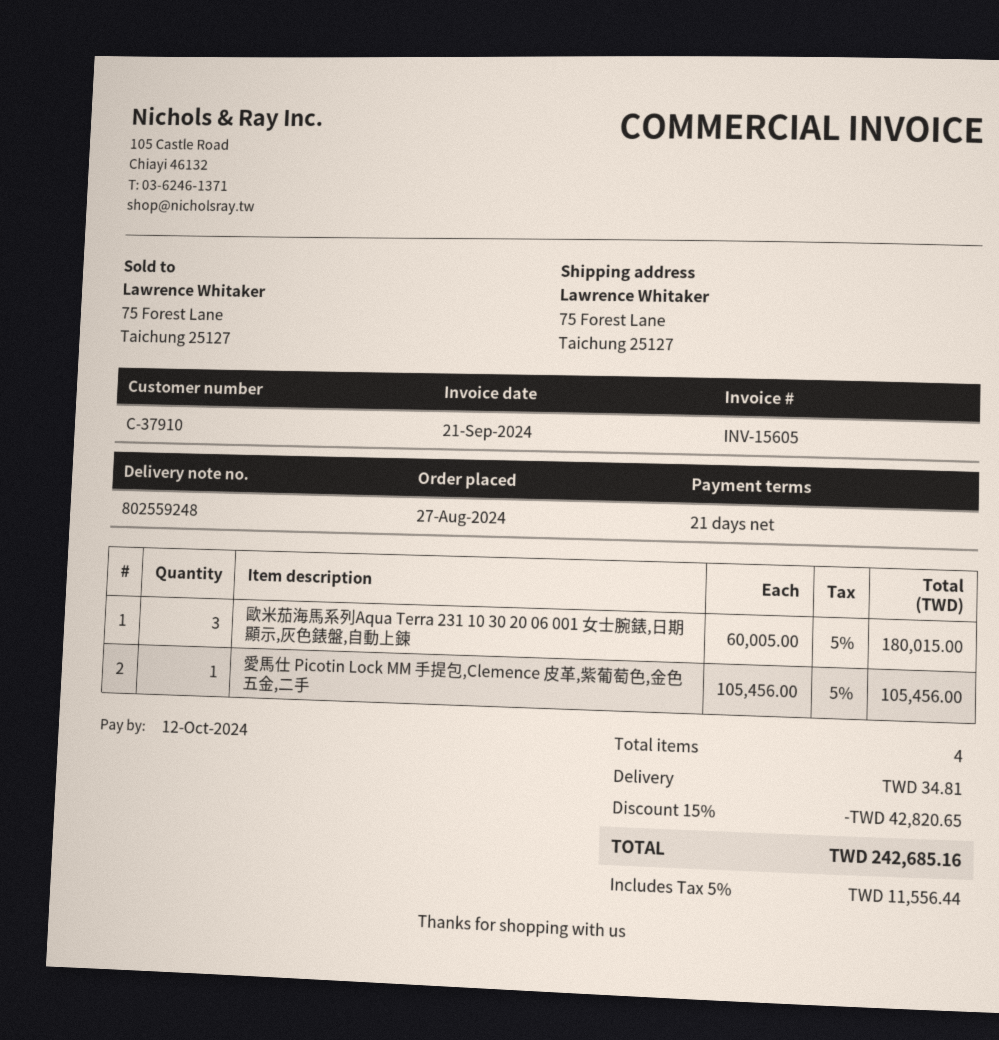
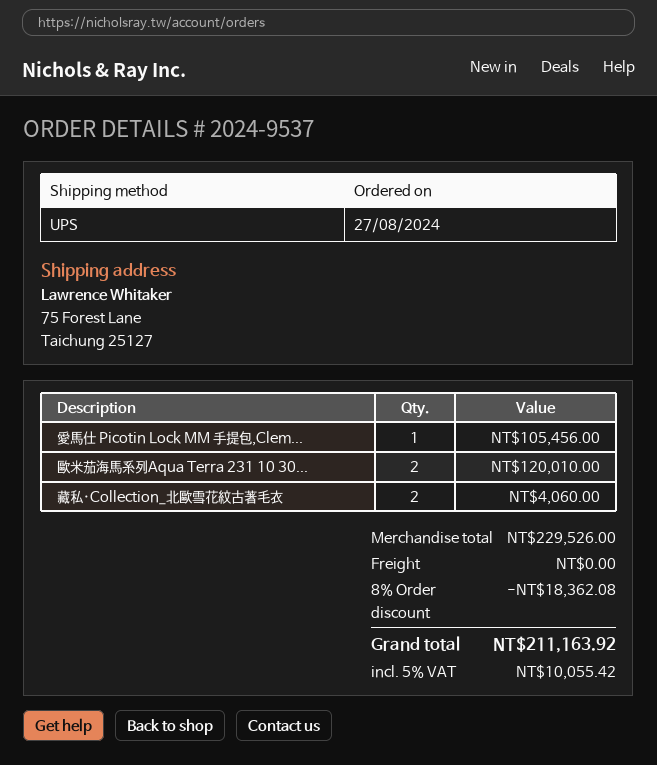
歐米茄海馬系列Aqua Terra 231 10 30 20 06 001 女士腕錶,日期顯示,灰色錶盤,自動上鍊: 3 for 180015.00 -> 2 for 120010.00
藏私·Collection_北歐雪花紋古著毛衣: none -> 2 for 4060.00
discount: 15% = 42820.65 -> 8% = 18362.08
shipping: 34.81 -> 0.00
tax: 5% = 11556.44 -> 5% = 10055.42
total: 242685.16 -> 211163.92

